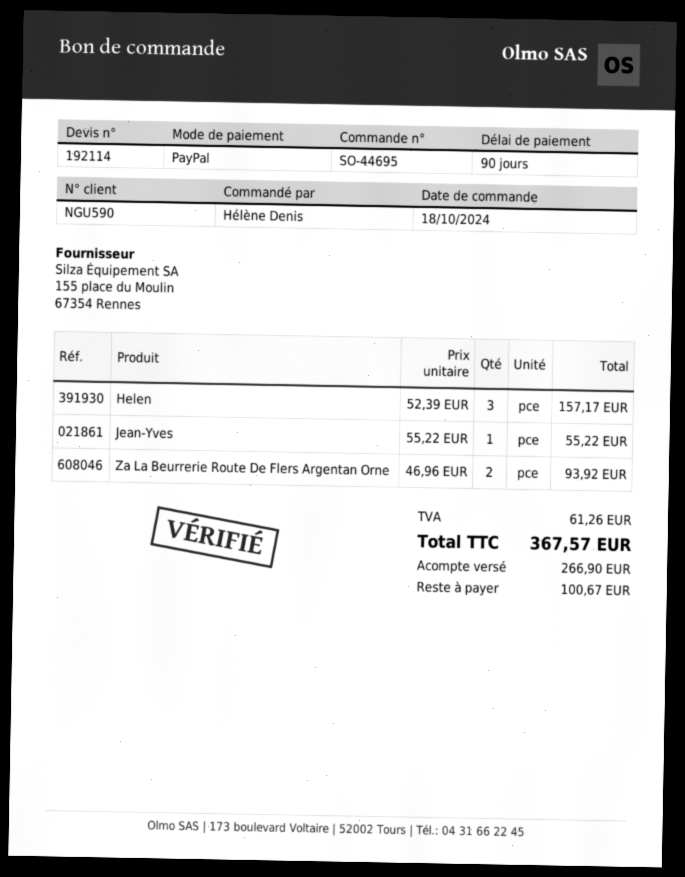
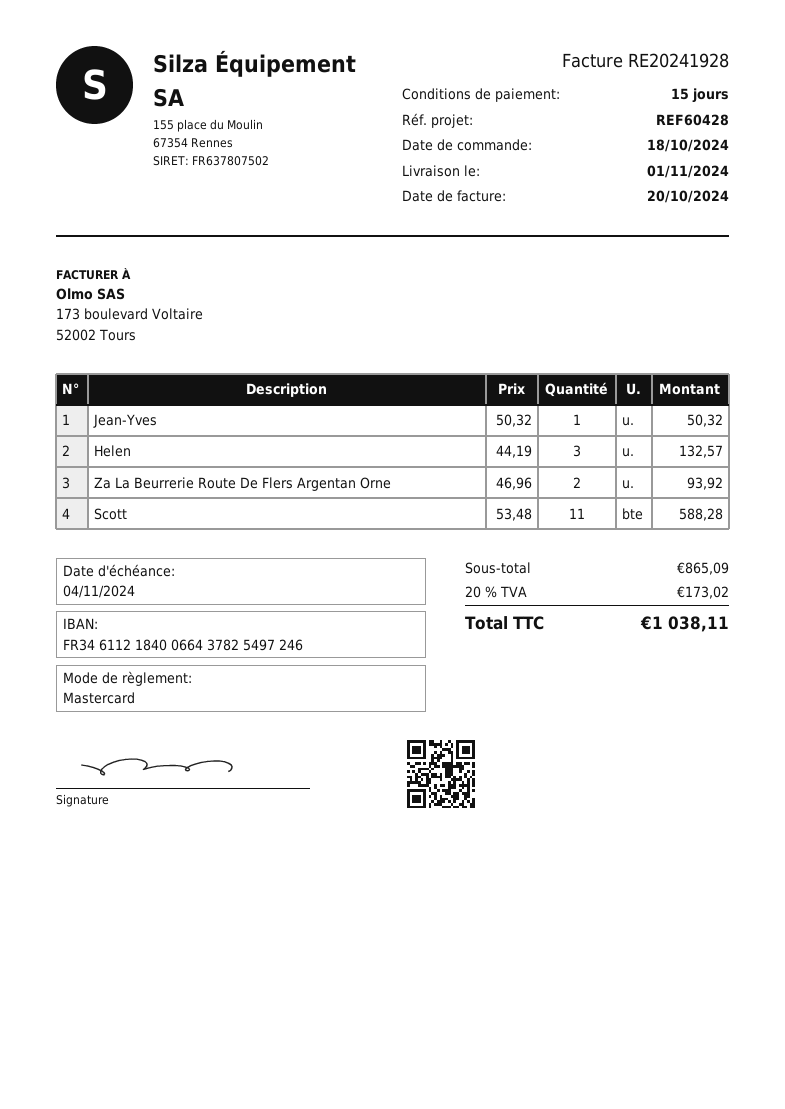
payment terms: 90 days -> 15 days
payment method: PayPal -> Mastercard
Helen: 3 x 52.39 = 157.17 -> 3 x 44.19 = 132.57
Jean-Yves: 1 x 55.22 = 55.22 -> 1 x 50.32 = 50.32
Scott: none -> 11 x 53.48 = 588.28
tax: 61.26 -> 173.02
total: 367.57 -> 1038.11

